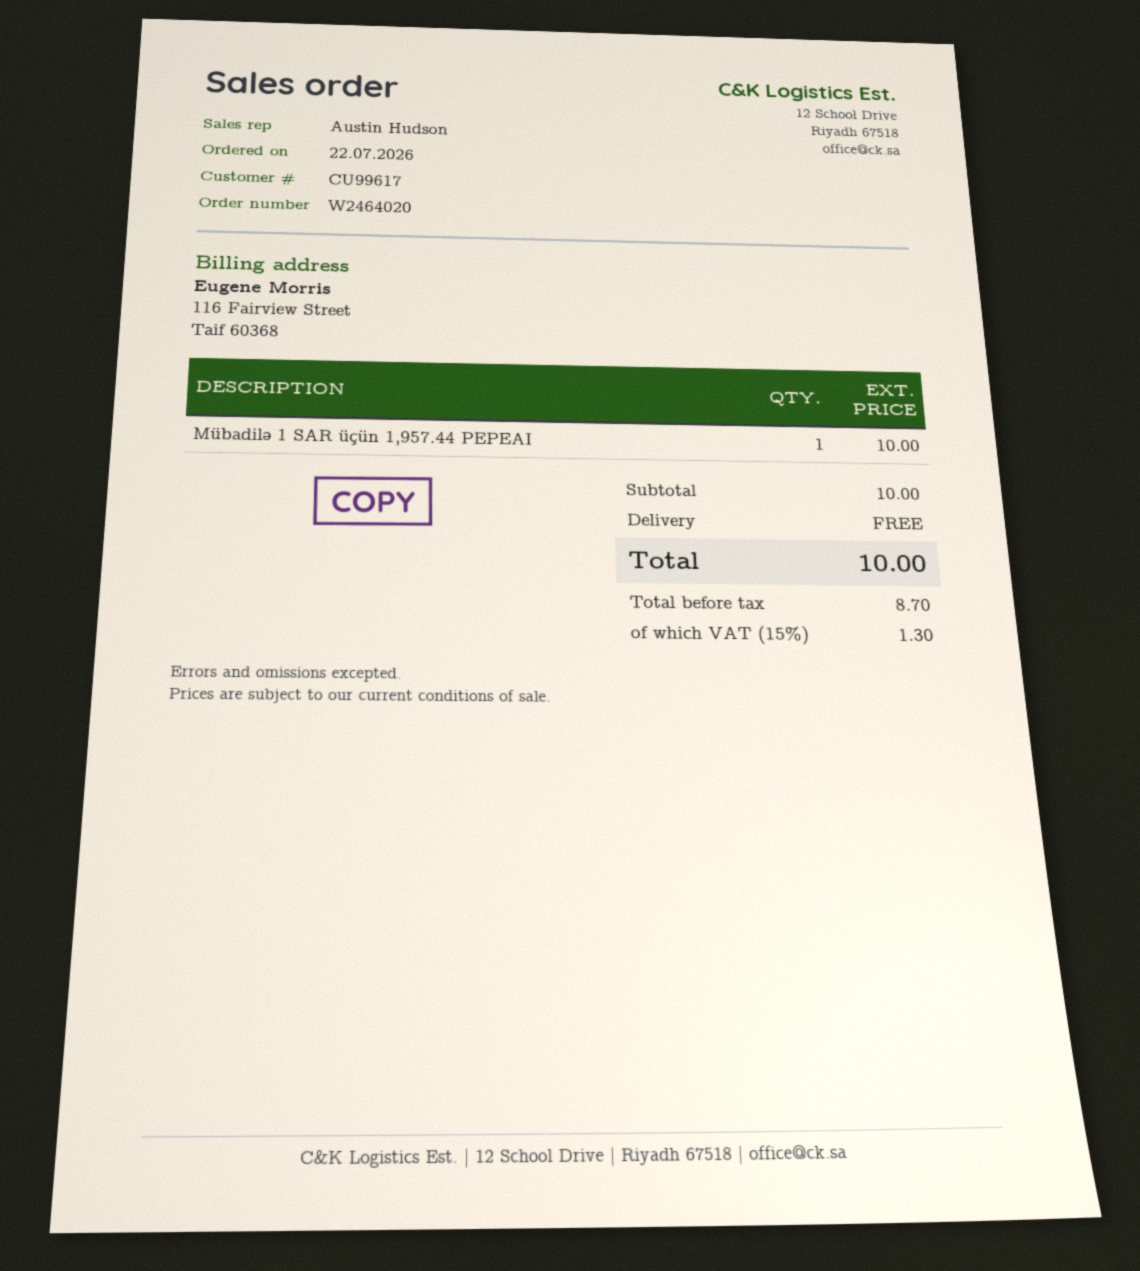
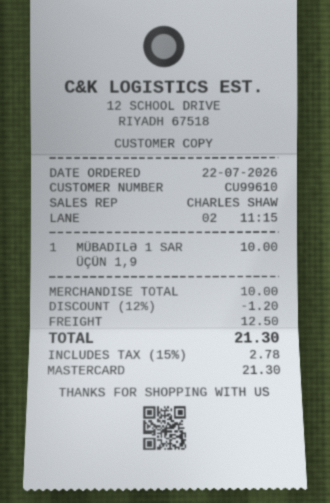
customer number: CU99617 -> CU99610
sales rep: Austin Hudson -> CHARLES SHAW
discount: none -> 12% = 1.20
shipping: 0.00 -> 12.50
tax: 15% = 1.30 -> 15% = 2.78
total: 10.00 -> 21.30

